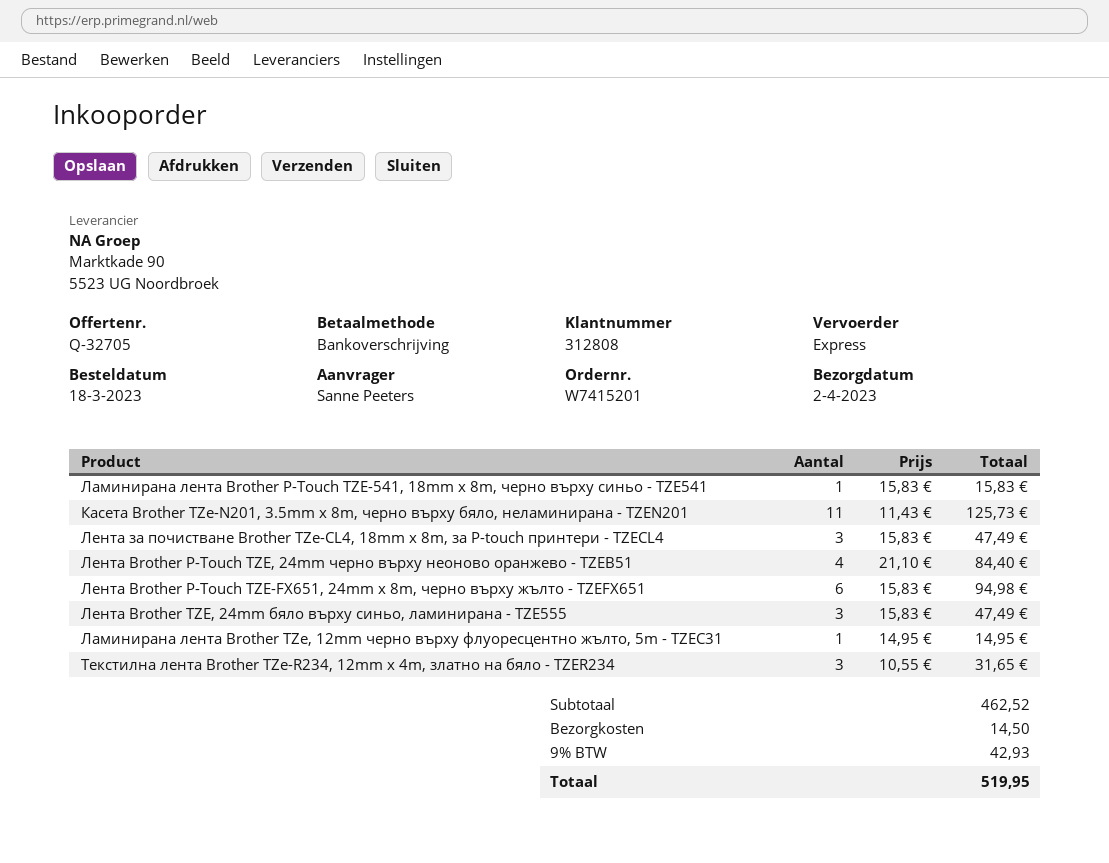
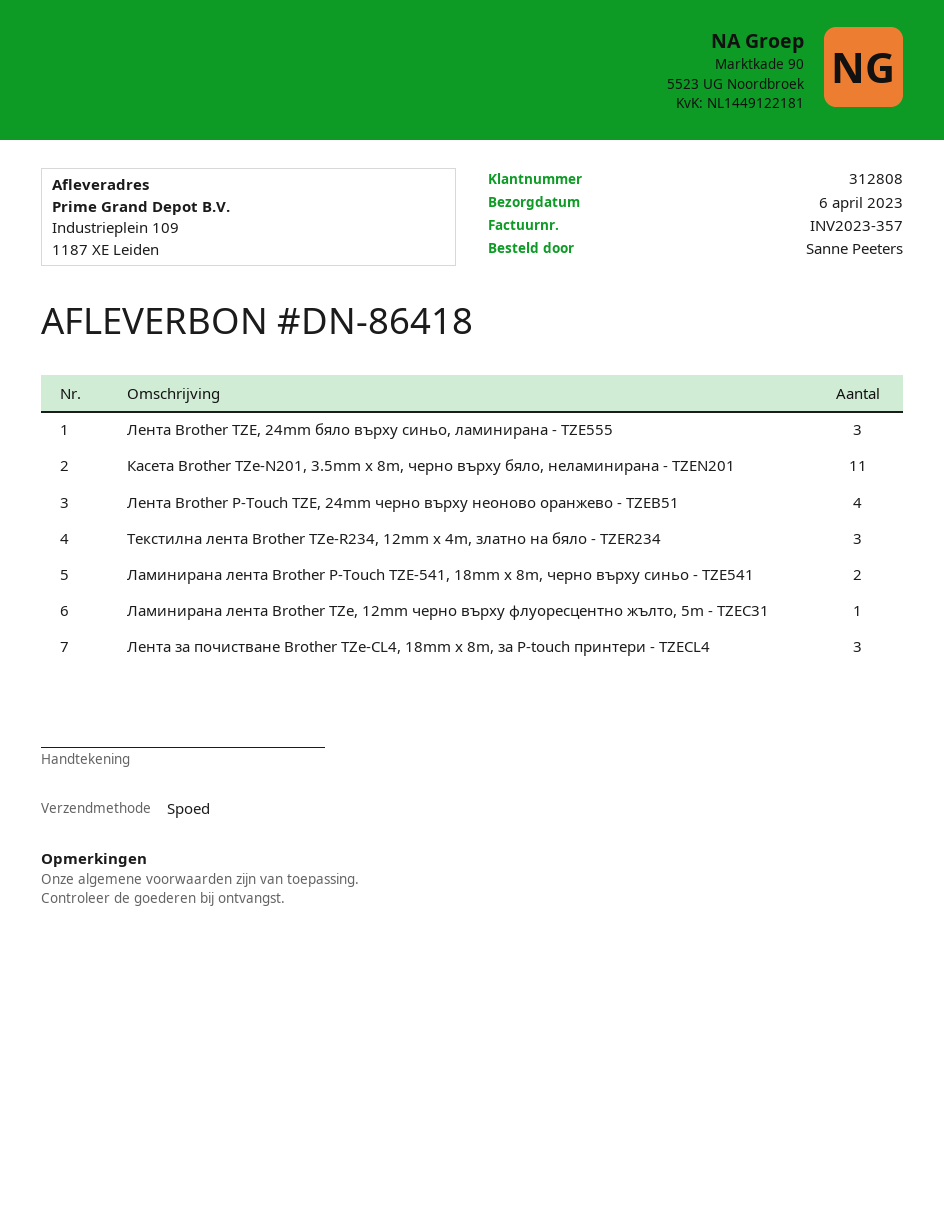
delivery date: 2023-04-02 -> 2023-04-06
Ламинирана лента Brother P-Touch TZE-541, 18mm x 8m, черно върху синьо - TZE541: 1 -> 2
Лента Brother P-Touch TZE-FX651, 24mm x 8m, черно върху жълто - TZEFX651: 6 -> none

